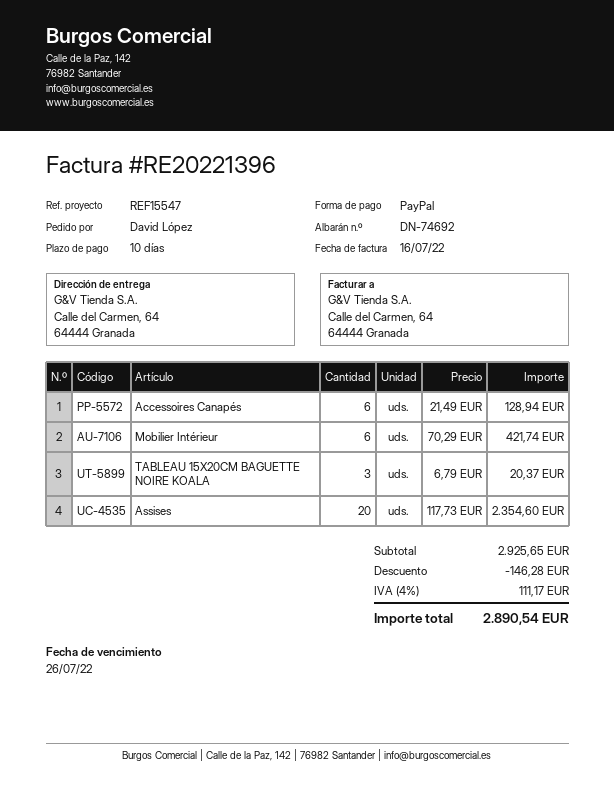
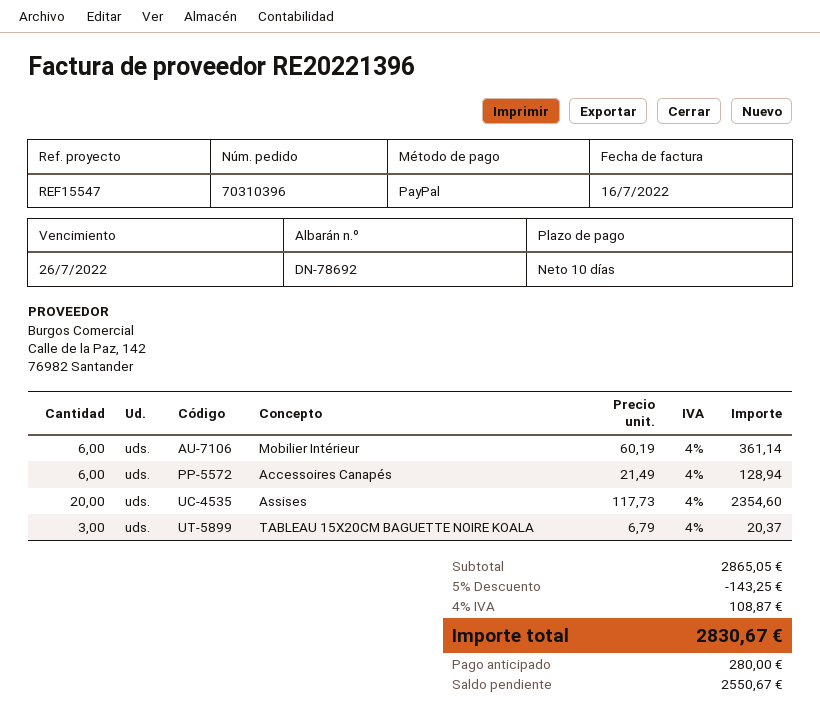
delivery note number: DN-74692 -> DN-78692
Mobilier Intérieur: 6 x 70.29 = 421.74 -> 6 x 60.19 = 361.14
subtotal: 2925.65 -> 2865.05
discount: 146.28 -> 143.25
tax: 4% = 111.17 -> 4% = 108.87
total: 2890.54 -> 2830.67

